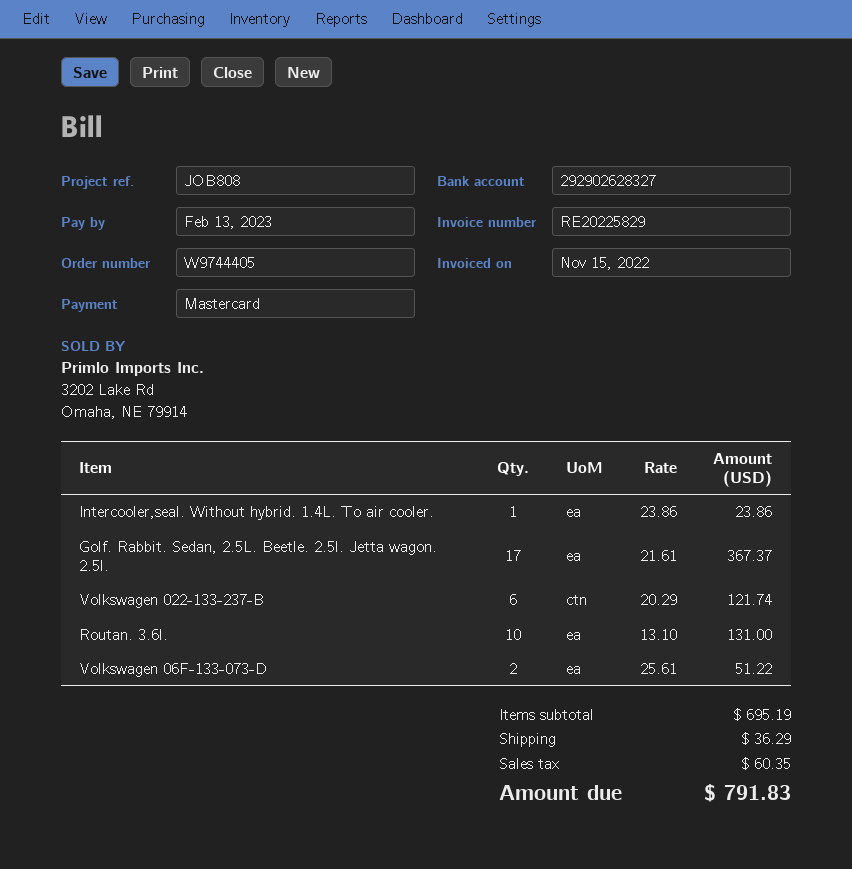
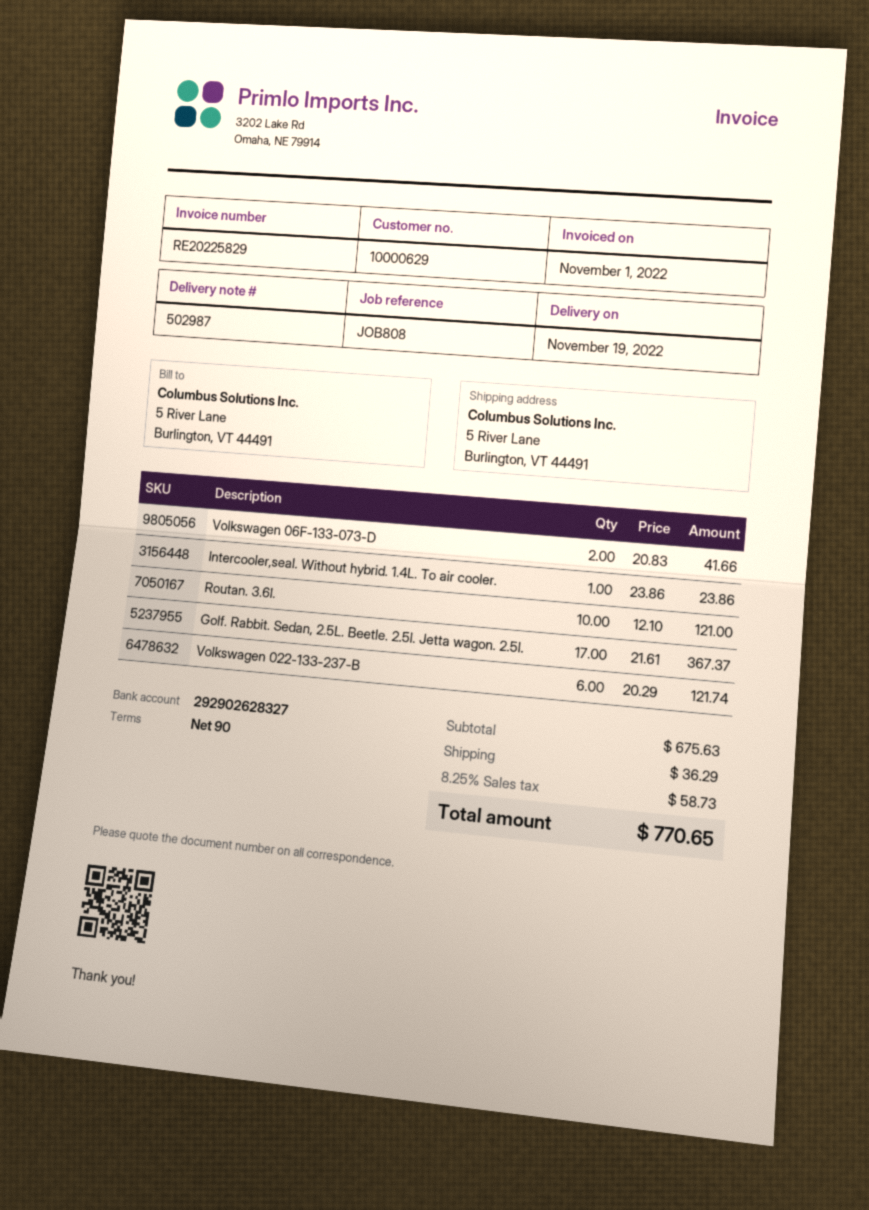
invoice date: 2022-11-15 -> 2022-11-01
Routan. 3.6l.: 10 x 13.10 = 131.00 -> 10 x 12.10 = 121.00
Volkswagen 06F-133-073-D: 2 x 25.61 = 51.22 -> 2 x 20.83 = 41.66
subtotal: 695.19 -> 675.63
tax: 60.35 -> 58.73
total: 791.83 -> 770.65

